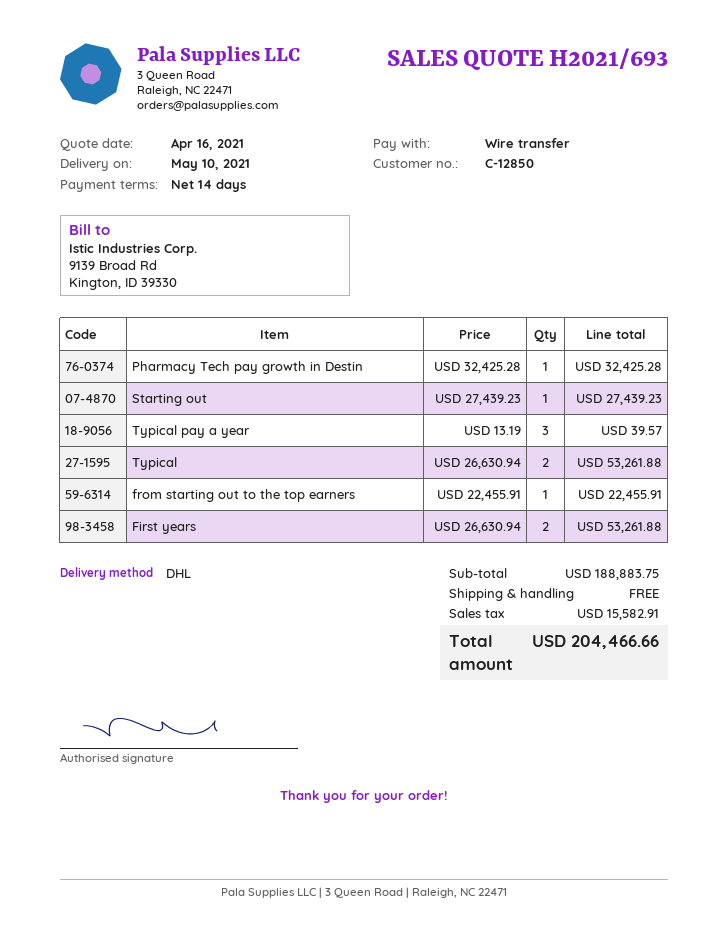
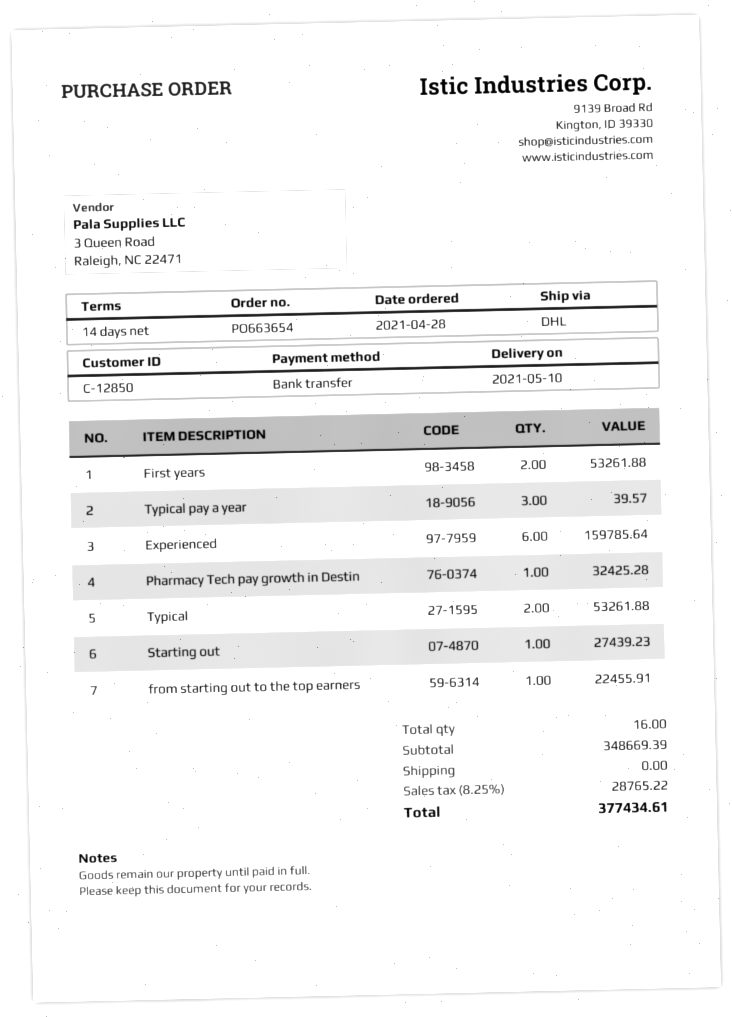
Experienced: none -> 6 for 159785.64
subtotal: 188883.75 -> 348669.39
tax: 15582.91 -> 28765.22
total: 204466.66 -> 377434.61

